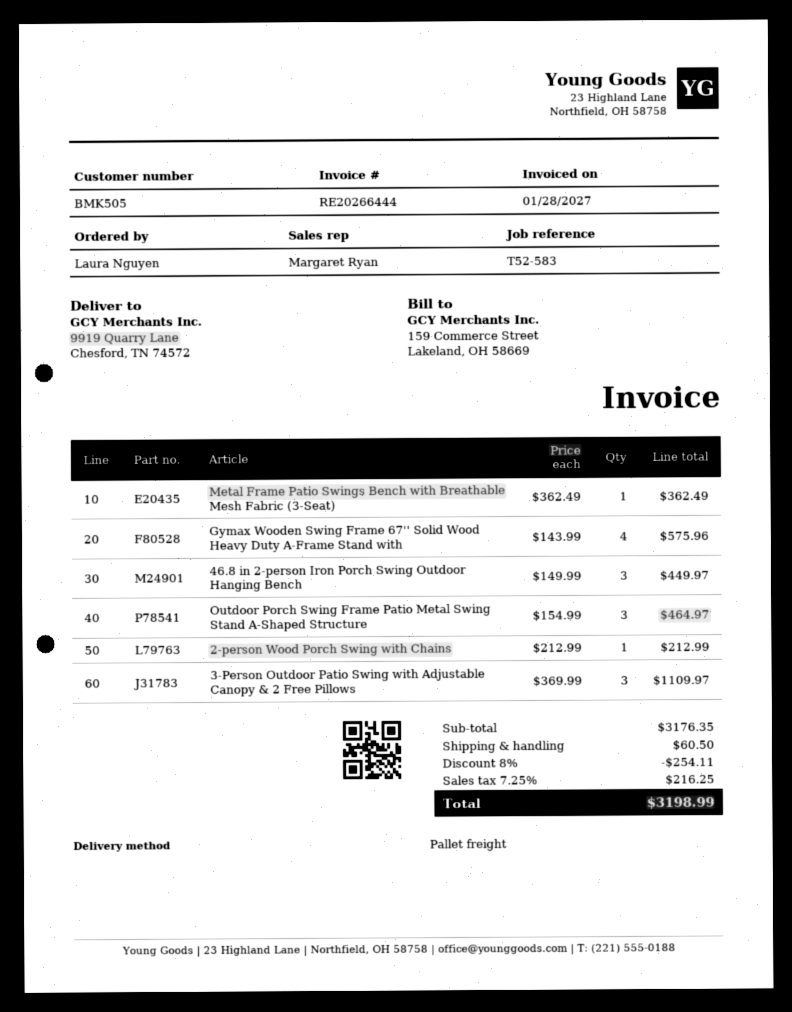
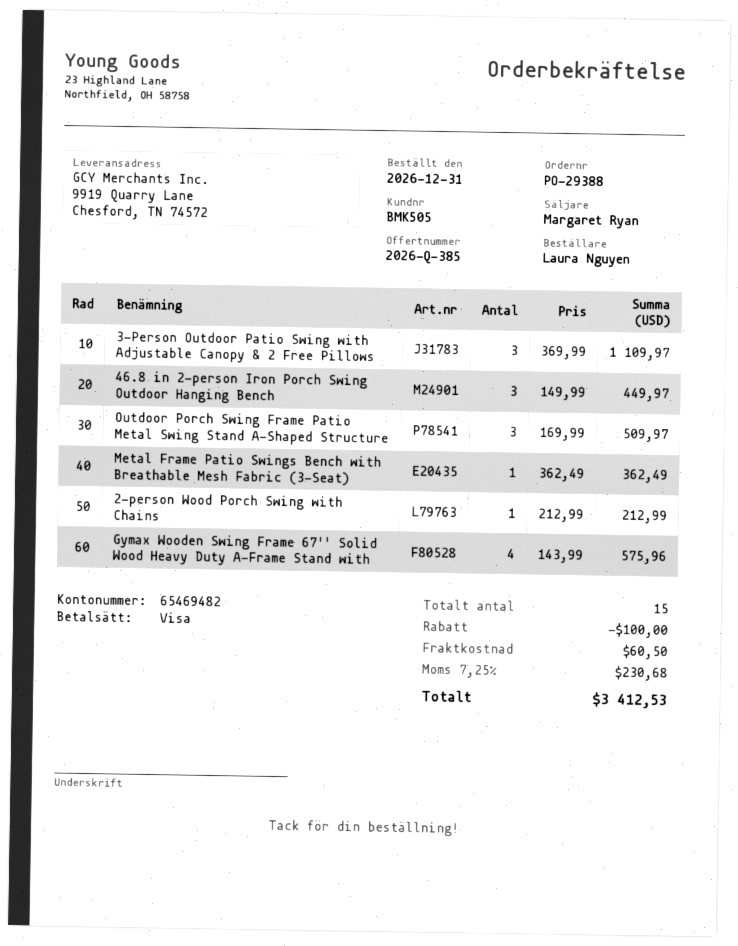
Outdoor Porch Swing Frame Patio Metal Swing Stand A-Shaped Structure: 3 x 154.99 = 464.97 -> 3 x 169.99 = 509.97
discount: 254.11 -> 100.00
tax: 7.25% = 216.25 -> 7.25% = 230.68
total: 3198.99 -> 3412.53

